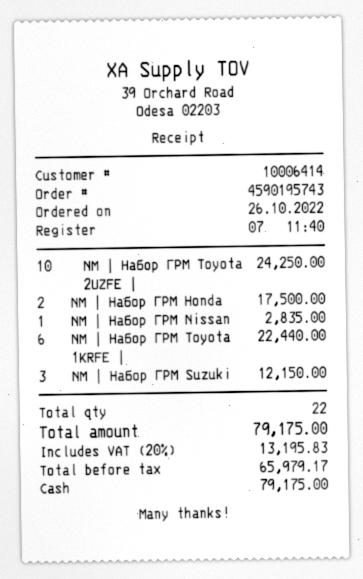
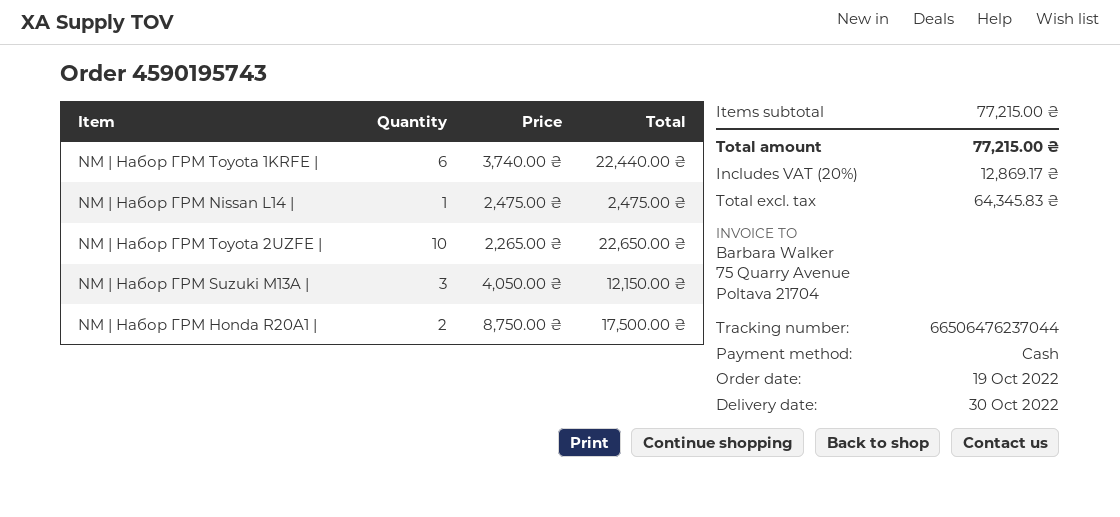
order date: 2022-10-26 -> 2022-10-19
NM | Набор ГРМ Toyota 2UZFE |: 10 for 24250.00 -> 10 for 22650.00
NM | Набор ГРМ Nissan: 1 for 2835.00 -> 1 for 2475.00
net: 65979.17 -> 64345.83
tax: 20% = 13195.83 -> 20% = 12869.17
total: 79175.00 -> 77215.00

